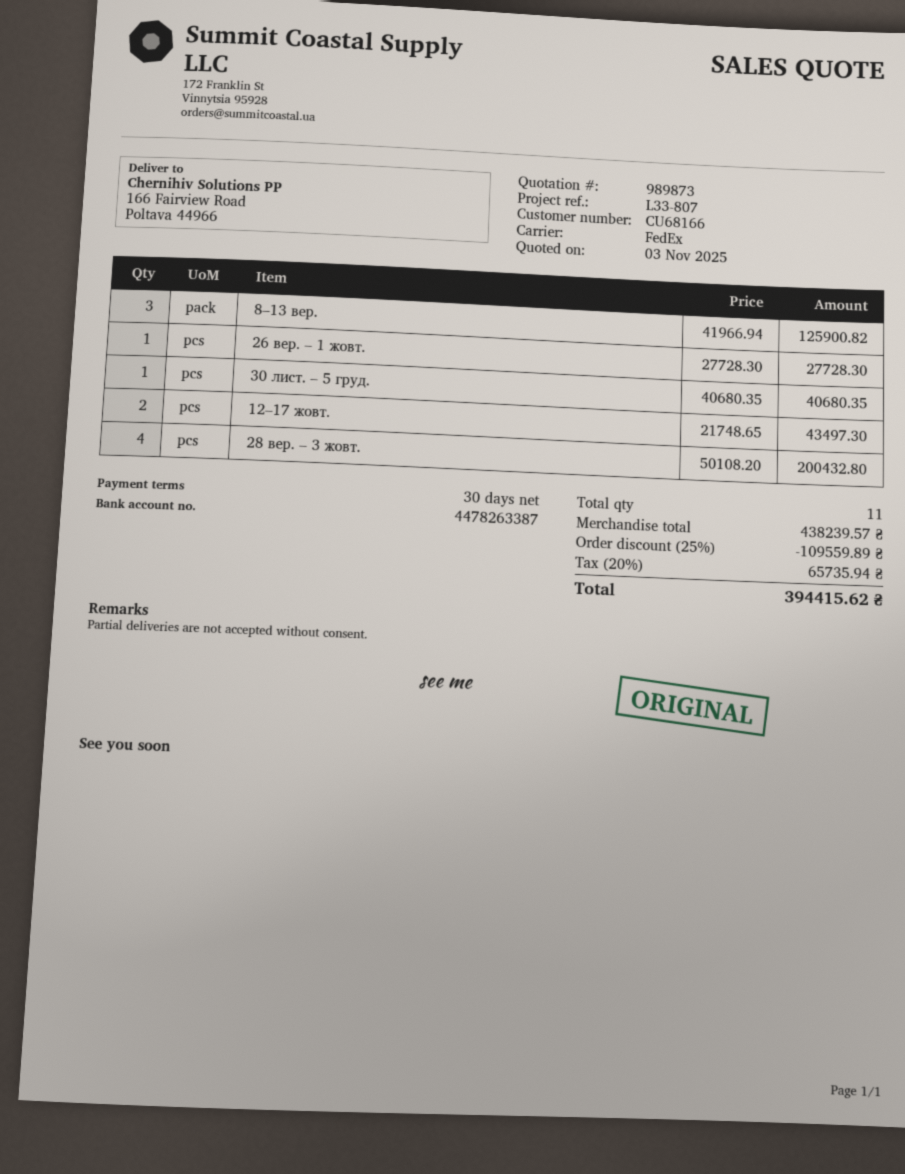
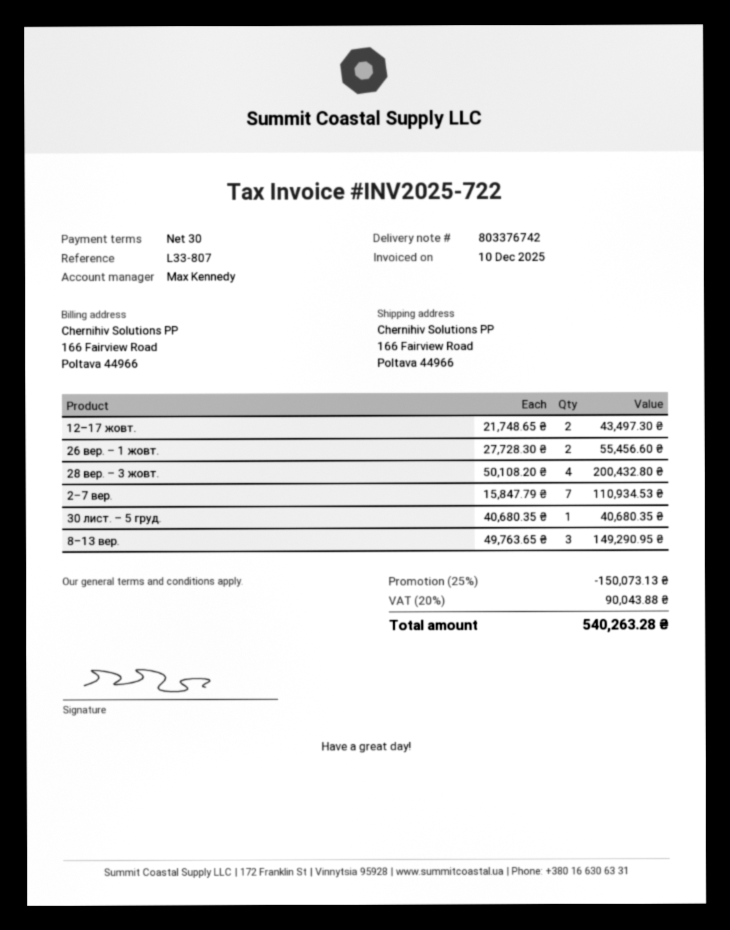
8–13 вер.: 3 x 41966.94 = 125900.82 -> 3 x 49763.65 = 149290.95
26 вер. – 1 жовт.: 1 x 27728.30 = 27728.30 -> 2 x 27728.30 = 55456.60
2–7 вер.: none -> 7 x 15847.79 = 110934.53
discount: 25% = 109559.89 -> 25% = 150073.13
tax: 20% = 65735.94 -> 20% = 90043.88
total: 394415.62 -> 540263.28

